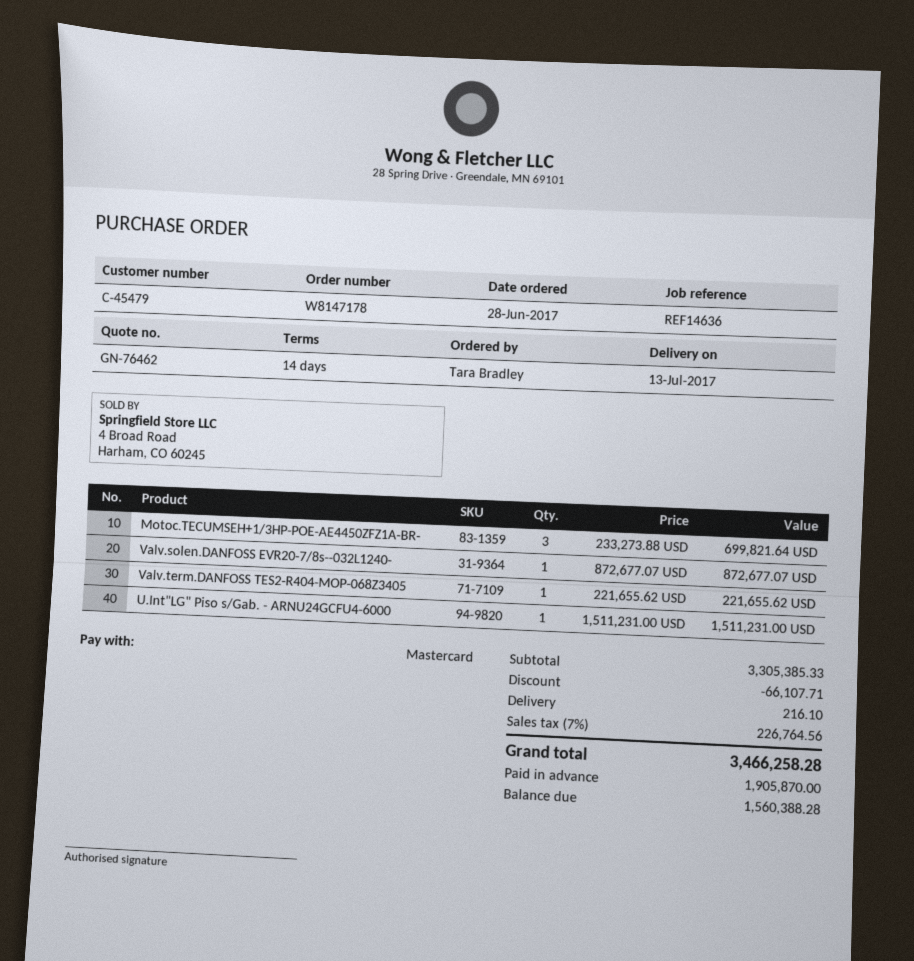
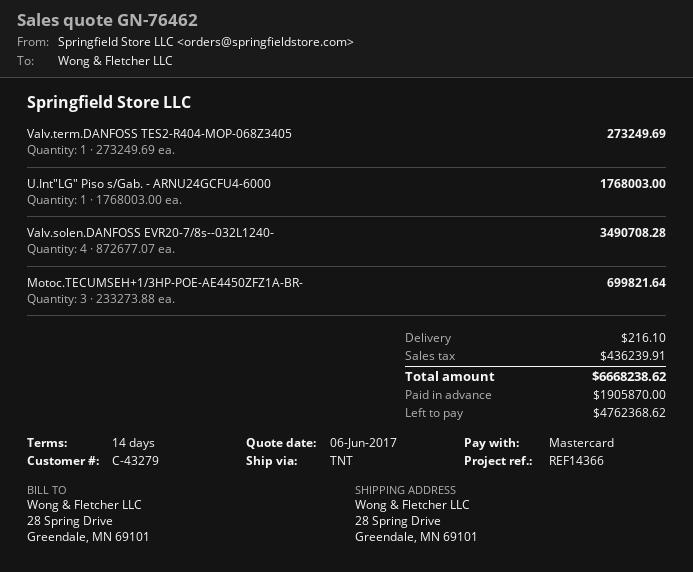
customer number: C-45479 -> C-43279
reference: REF14636 -> REF14366
Valv.solen.DANFOSS EVR20-7/8s--032L1240-: 1 x 872677.07 = 872677.07 -> 4 x 872677.07 = 3490708.28
Valv.term.DANFOSS TES2-R404-MOP-068Z3405: 1 x 221655.62 = 221655.62 -> 1 x 273249.69 = 273249.69
U.Int"LG" Piso s/Gab. - ARNU24GCFU4-6000: 1 x 1511231.00 = 1511231.00 -> 1 x 1768003.00 = 1768003.00
discount: 66107.71 -> none
tax: 226764.56 -> 436239.91
total: 3466258.28 -> 6668238.62
balance: 1560388.28 -> 4762368.62

